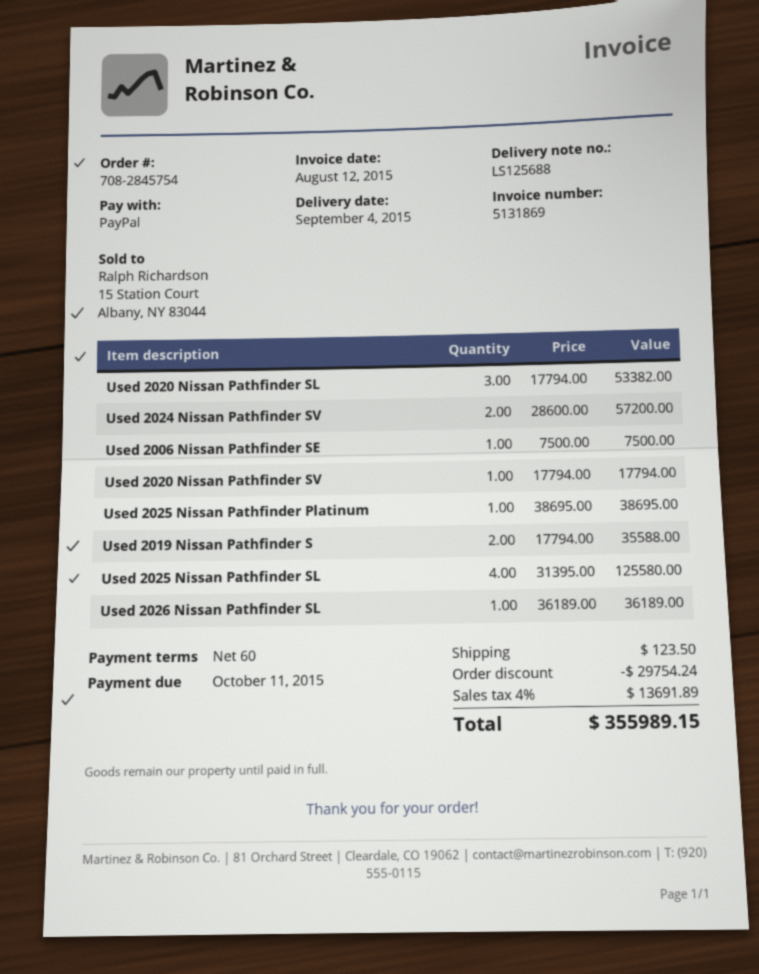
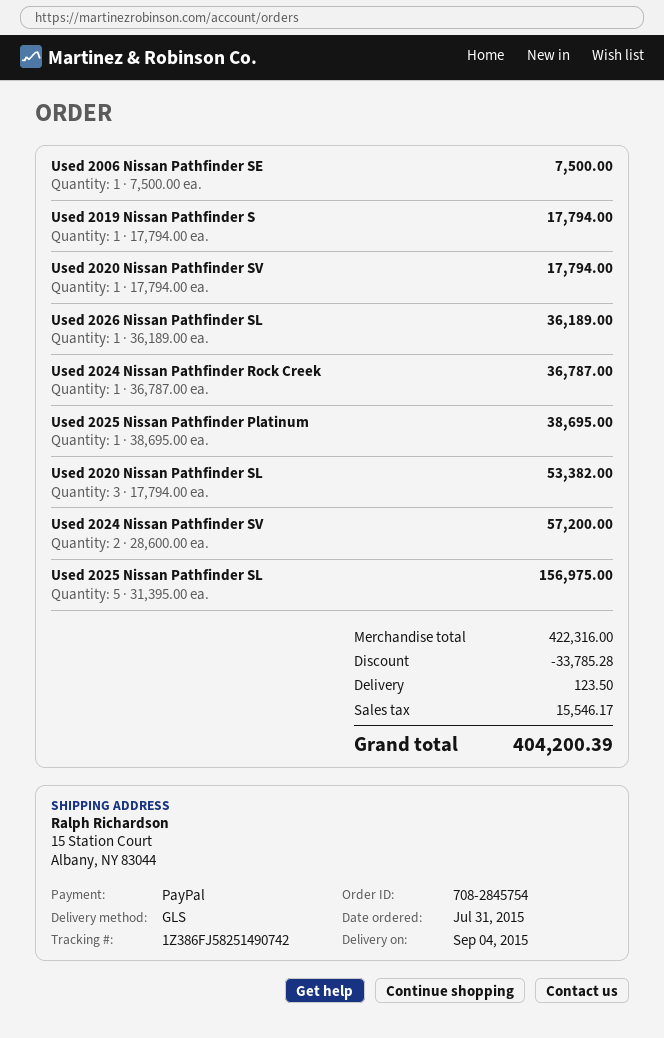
Used 2019 Nissan Pathfinder S: 2 x 17794.00 = 35588.00 -> 1 x 17794.00 = 17794.00
Used 2025 Nissan Pathfinder SL: 4 x 31395.00 = 125580.00 -> 5 x 31395.00 = 156975.00
Used 2024 Nissan Pathfinder Rock Creek: none -> 1 x 36787.00 = 36787.00
discount: 29754.24 -> 33785.28
tax: 13691.89 -> 15546.17
total: 355989.15 -> 404200.39

